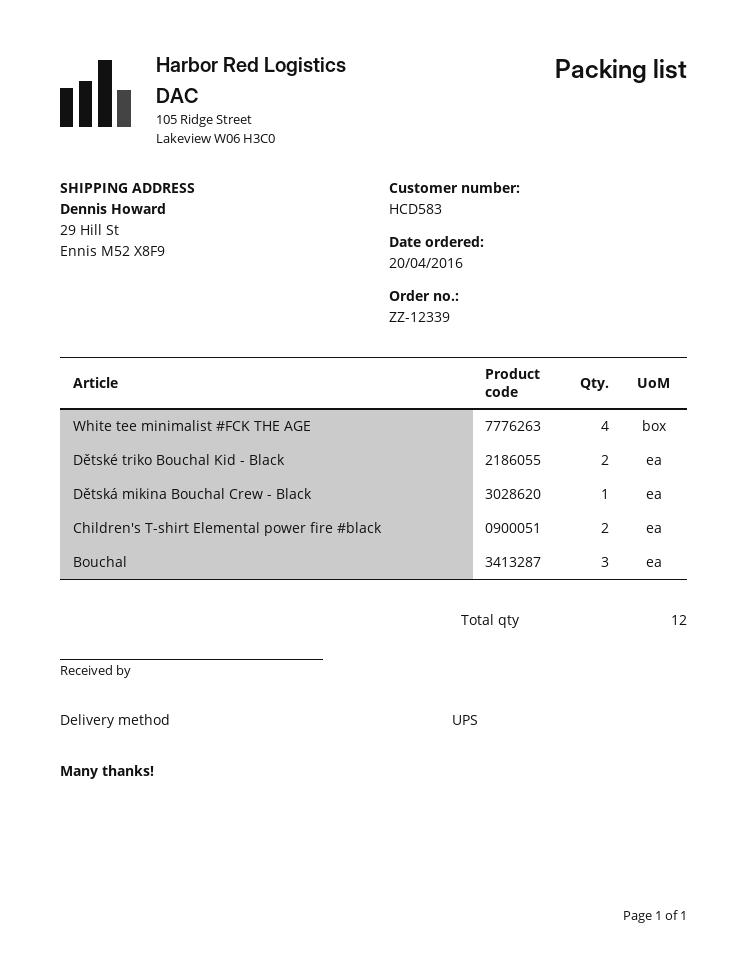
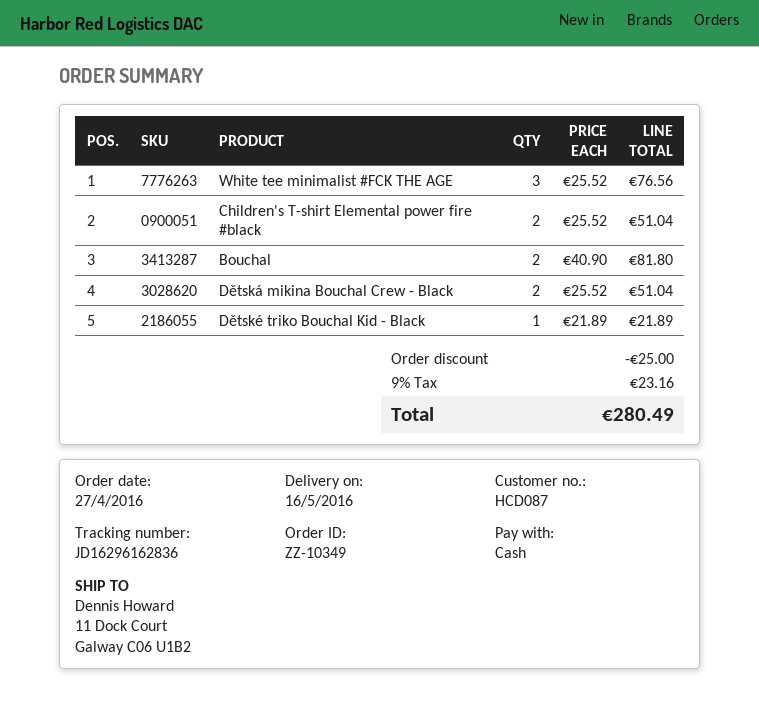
order number: ZZ-12339 -> ZZ-10349
order date: 2016-04-20 -> 2016-04-27
customer number: HCD583 -> HCD087
ship to: 29 Hill St, Ennis M52 X8F9 -> 11 Dock Court, Galway C06 U1B2
White tee minimalist #FCK THE AGE: 4 -> 3
Dětské triko Bouchal Kid - Black: 2 -> 1
Dětská mikina Bouchal Crew - Black: 1 -> 2
Bouchal: 3 -> 2

